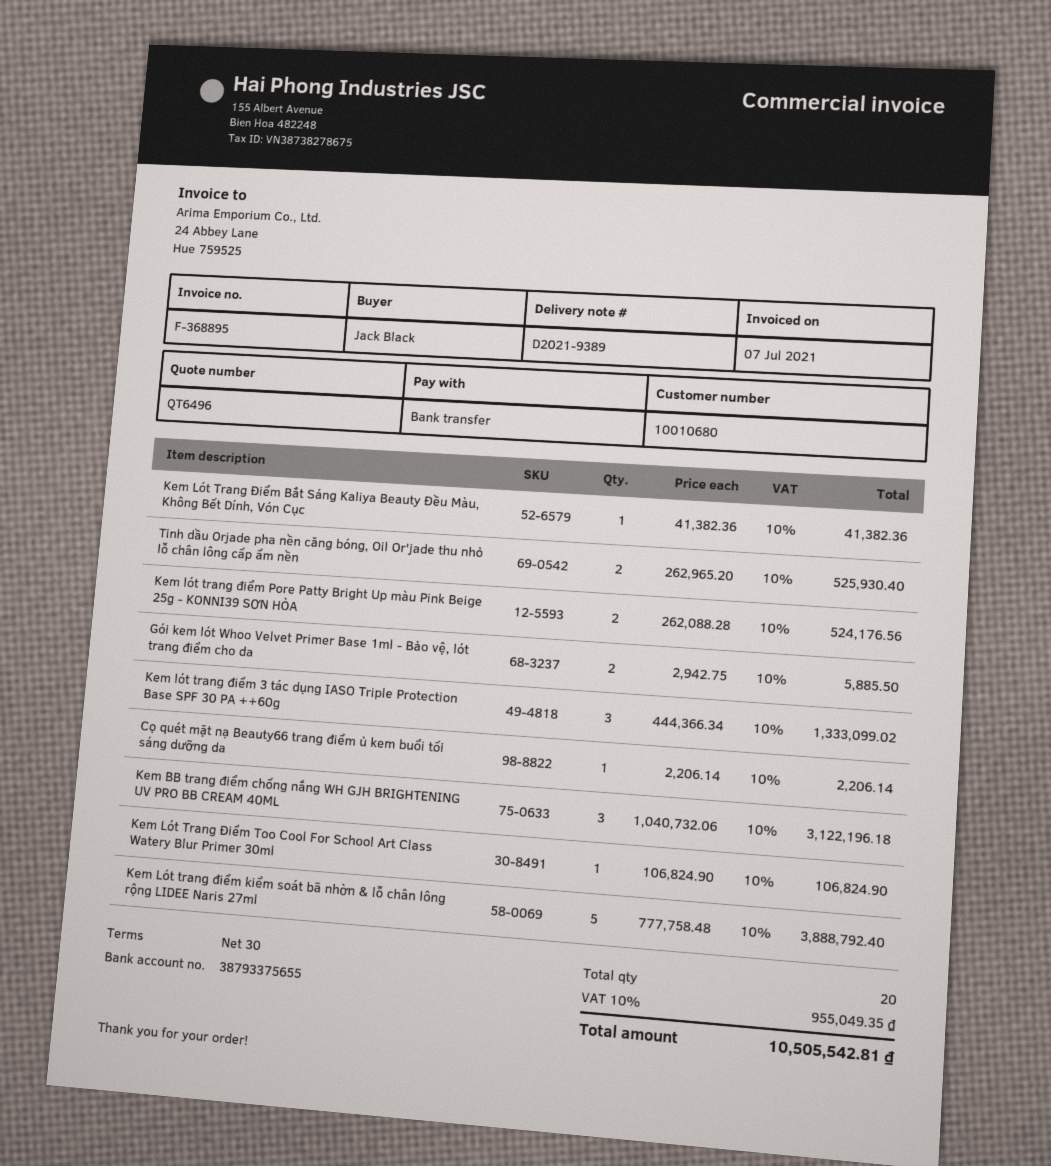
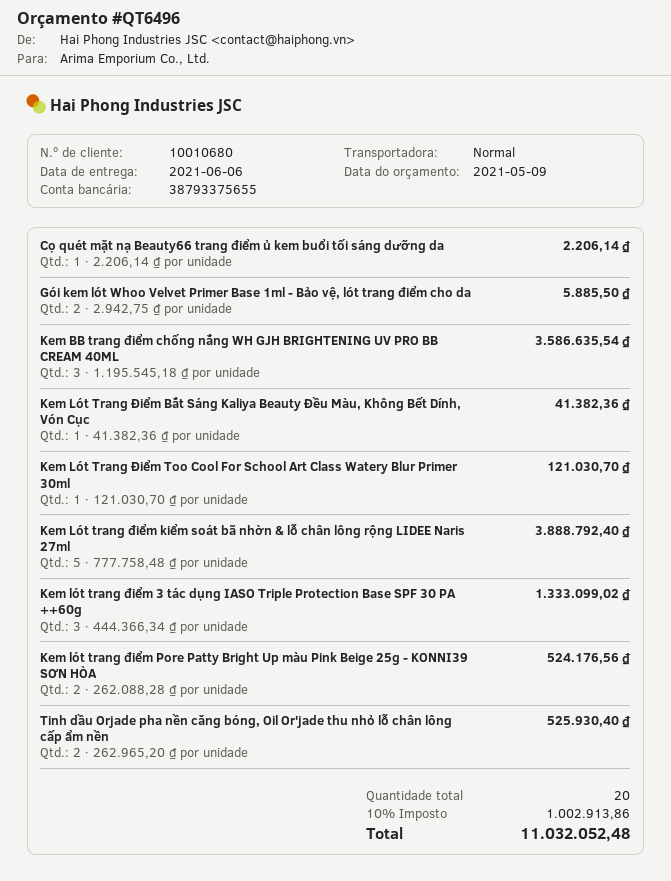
Kem BB trang điểm chống nắng WH GJH BRIGHTENING UV PRO BB CREAM 40ML: 3 x 1040732.06 = 3122196.18 -> 3 x 1195545.18 = 3586635.54
Kem Lót Trang Điểm Too Cool For School Art Class Watery Blur Primer 30ml: 1 x 106824.90 = 106824.90 -> 1 x 121030.70 = 121030.70
tax: 10% = 955049.35 -> 10% = 1002913.86
total: 10505542.81 -> 11032052.48

